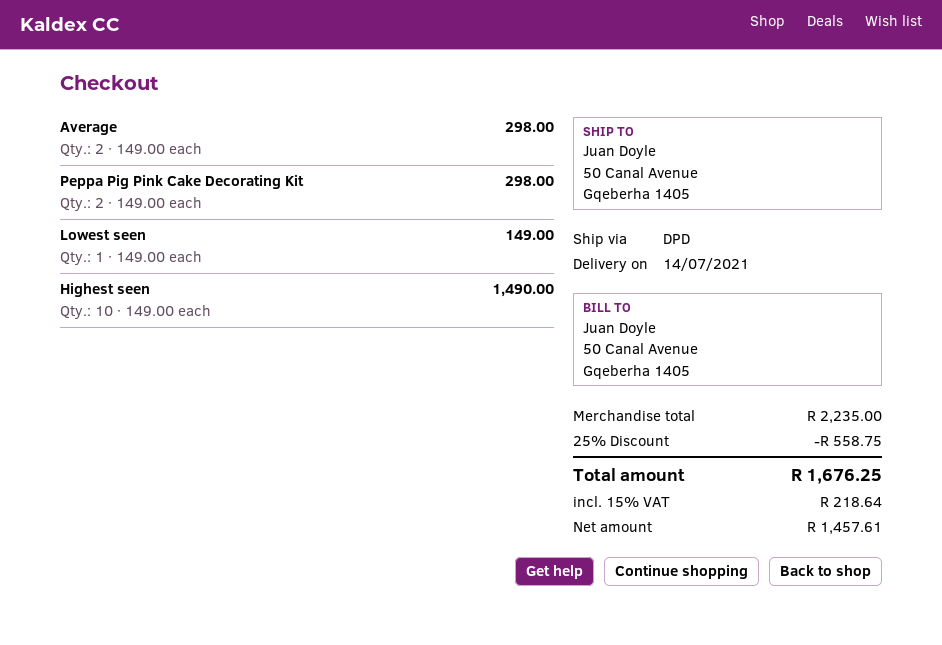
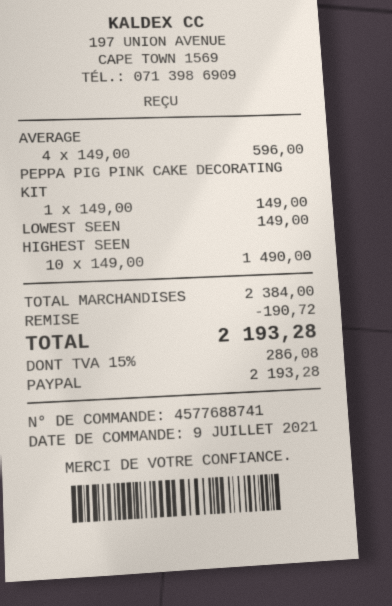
Average: 2 x 149.00 = 298.00 -> 4 x 149.00 = 596.00
Peppa Pig Pink Cake Decorating Kit: 2 x 149.00 = 298.00 -> 1 x 149.00 = 149.00
subtotal: 2235.00 -> 2384.00
discount: 558.75 -> 190.72
tax: 15% = 218.64 -> 15% = 286.08
total: 1676.25 -> 2193.28

